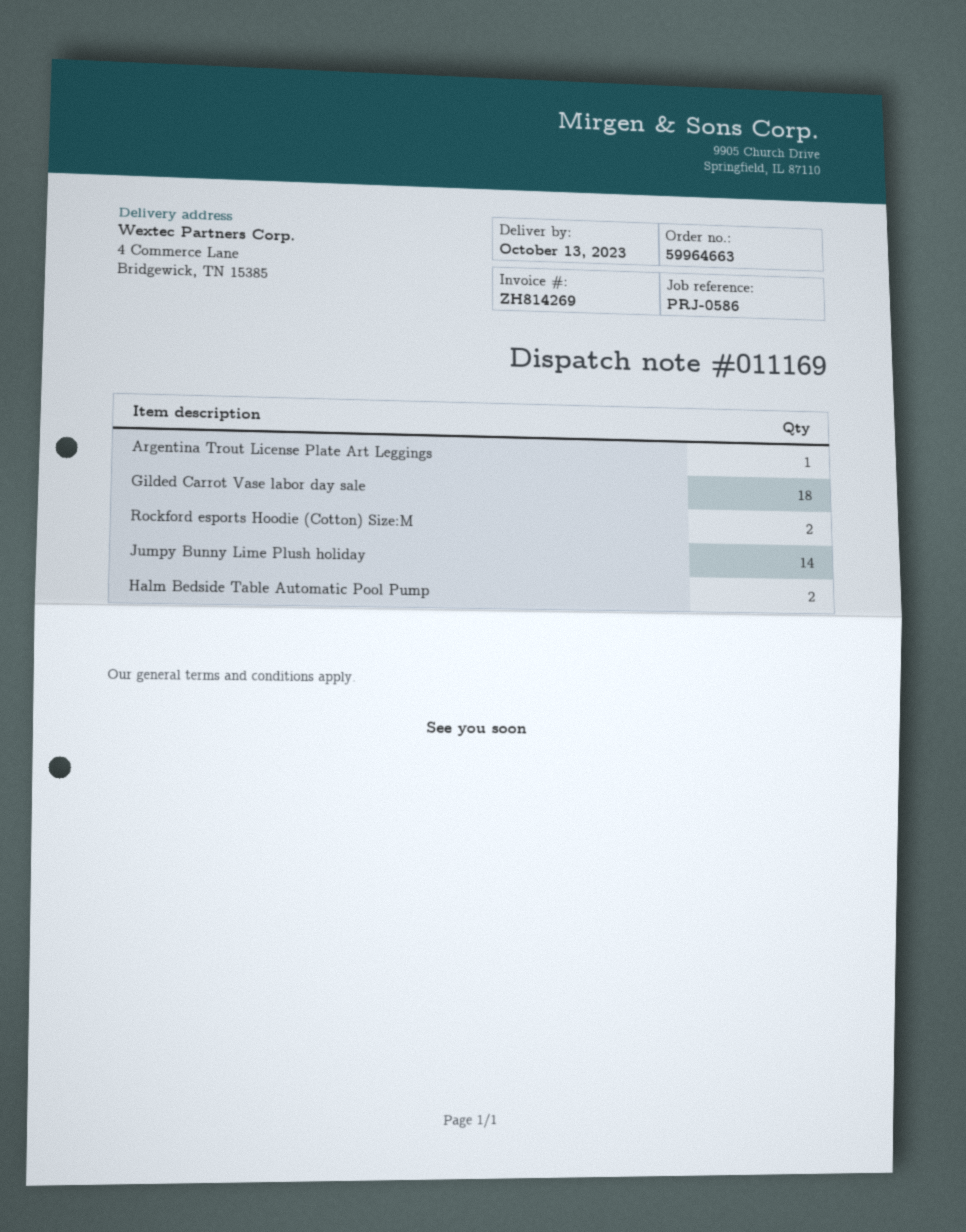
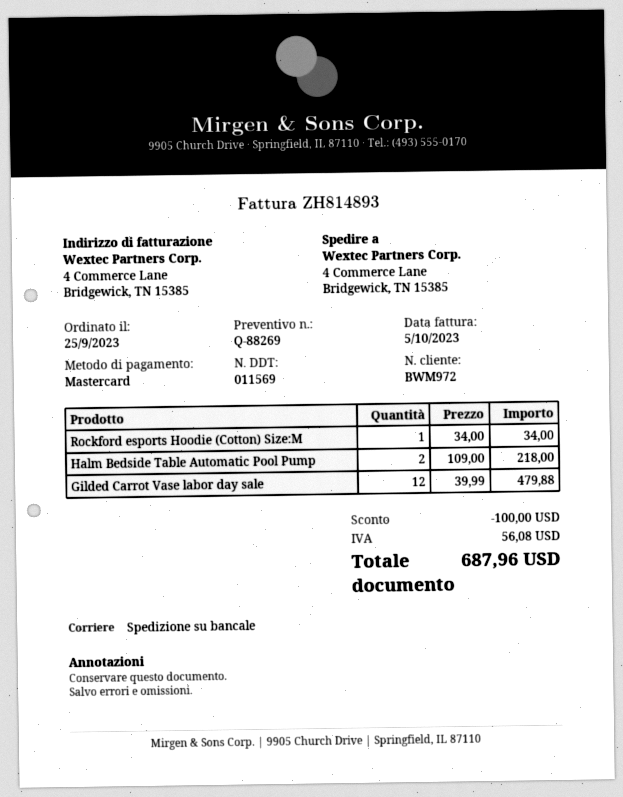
delivery note number: 011169 -> 011569
invoice number: ZH814269 -> ZH814893
Argentina Trout License Plate Art Leggings: 1 -> none
Gilded Carrot Vase labor day sale: 18 -> 12
Rockford esports Hoodie (Cotton) Size:M: 2 -> 1
Jumpy Bunny Lime Plush holiday: 14 -> none

